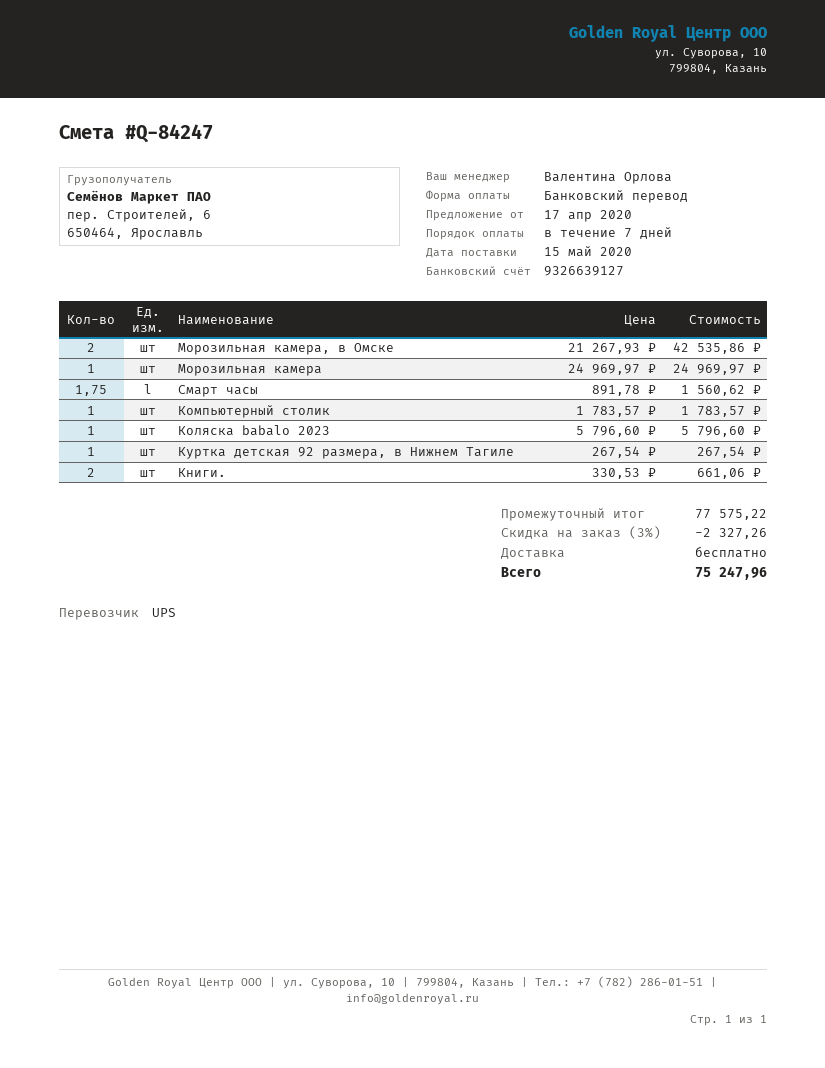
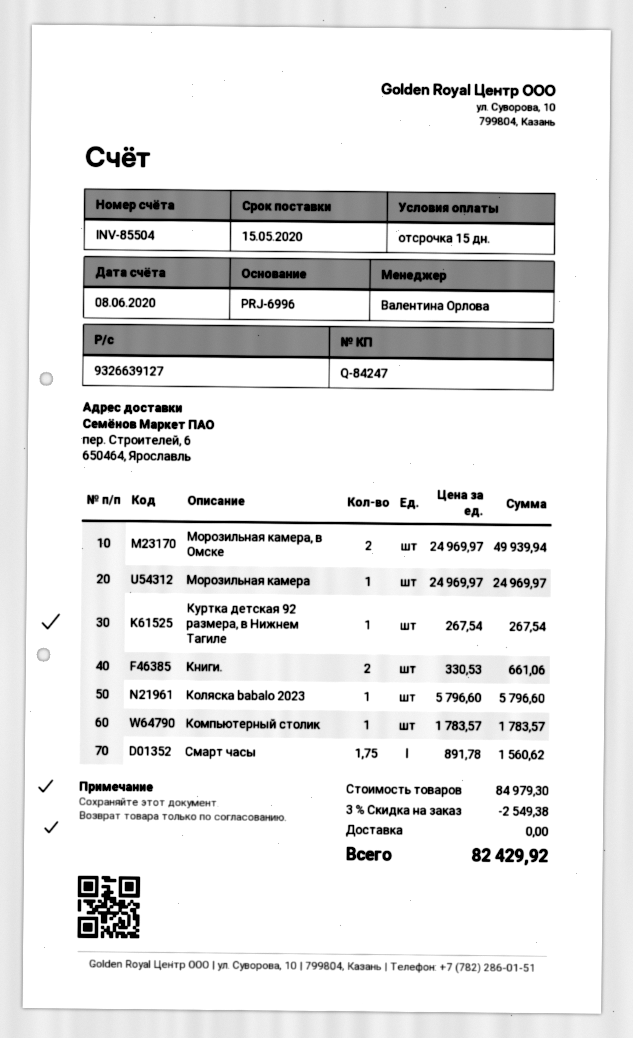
payment terms: 7 days -> 15 days
Морозильная камера, в Омске: 2 x 21267.93 = 42535.86 -> 2 x 24969.97 = 49939.94
subtotal: 77575.22 -> 84979.30
discount: 3% = 2327.26 -> 3% = 2549.38
total: 75247.96 -> 82429.92

